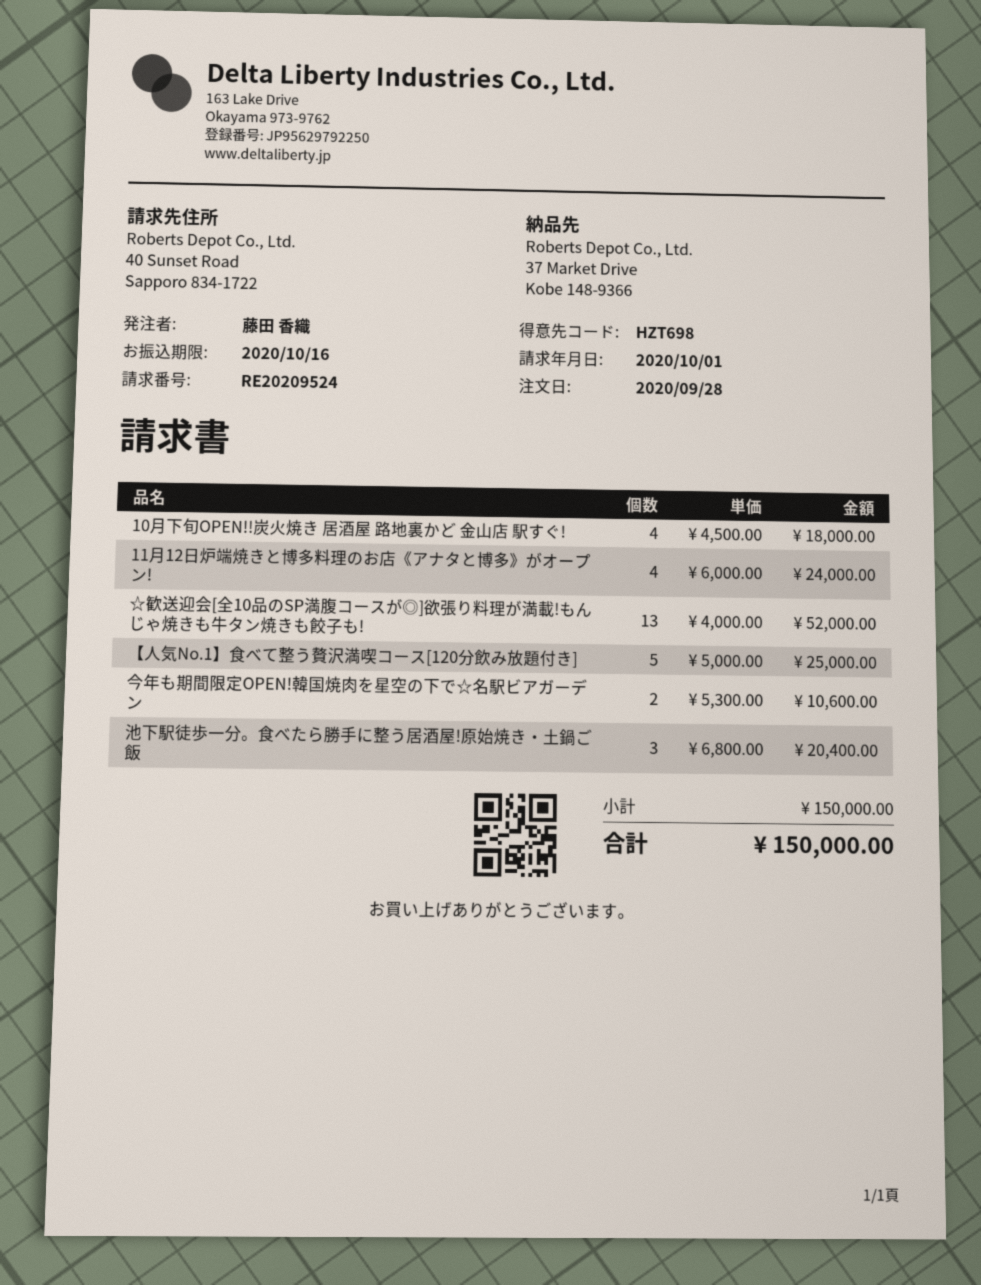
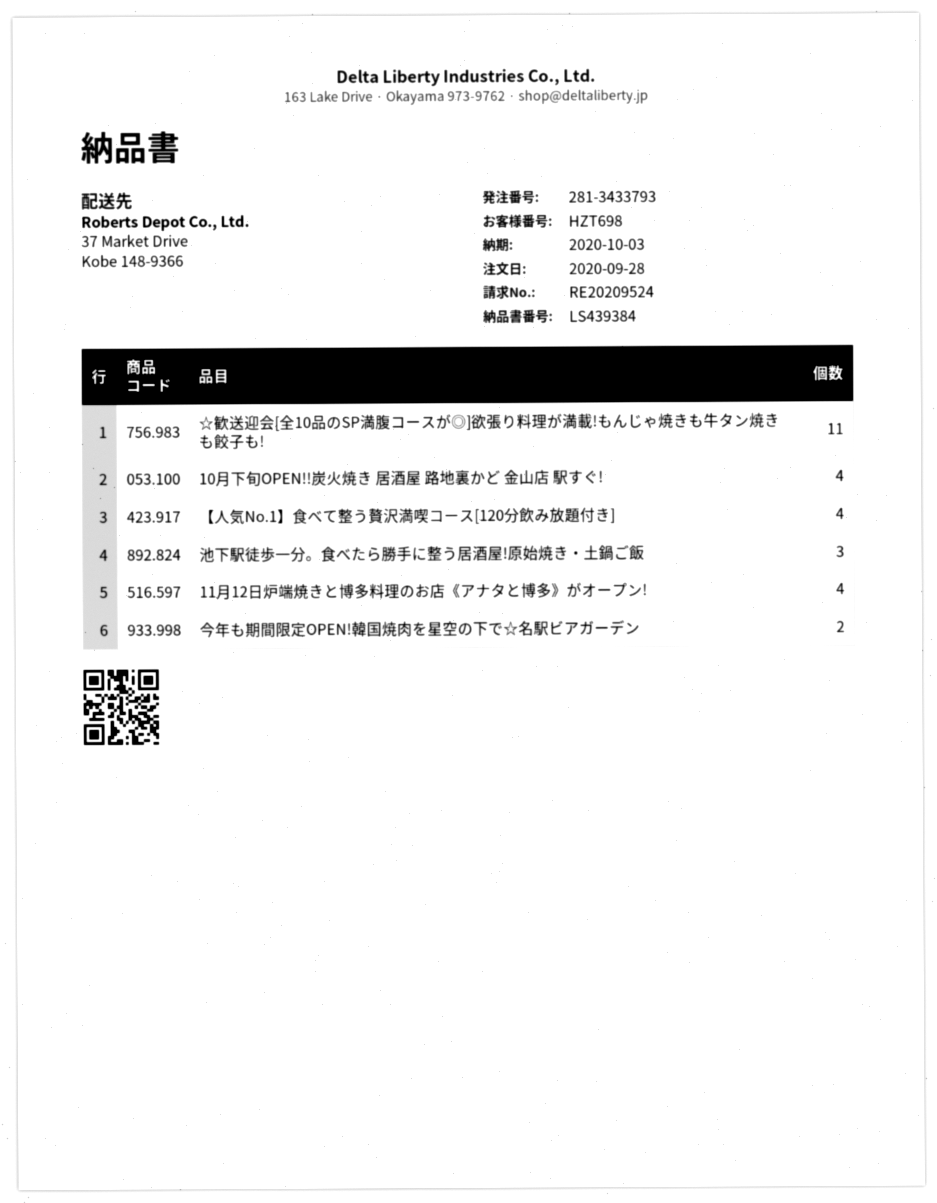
☆歓送迎会[全10品のSP満腹コースが◎]欲張り料理が満載!もんじゃ焼きも牛タン焼きも餃子も!: 13 -> 11
【人気No.1】食べて整う贅沢満喫コース[120分飲み放題付き]: 5 -> 4

